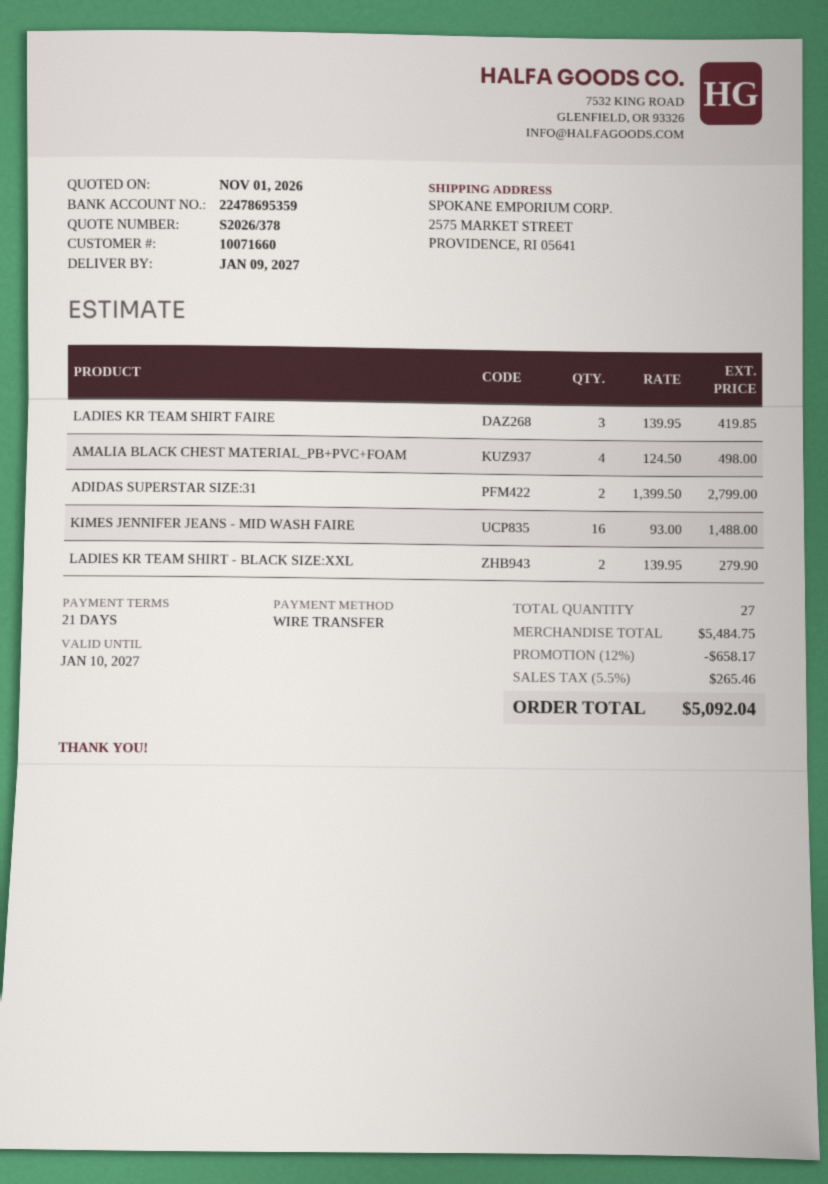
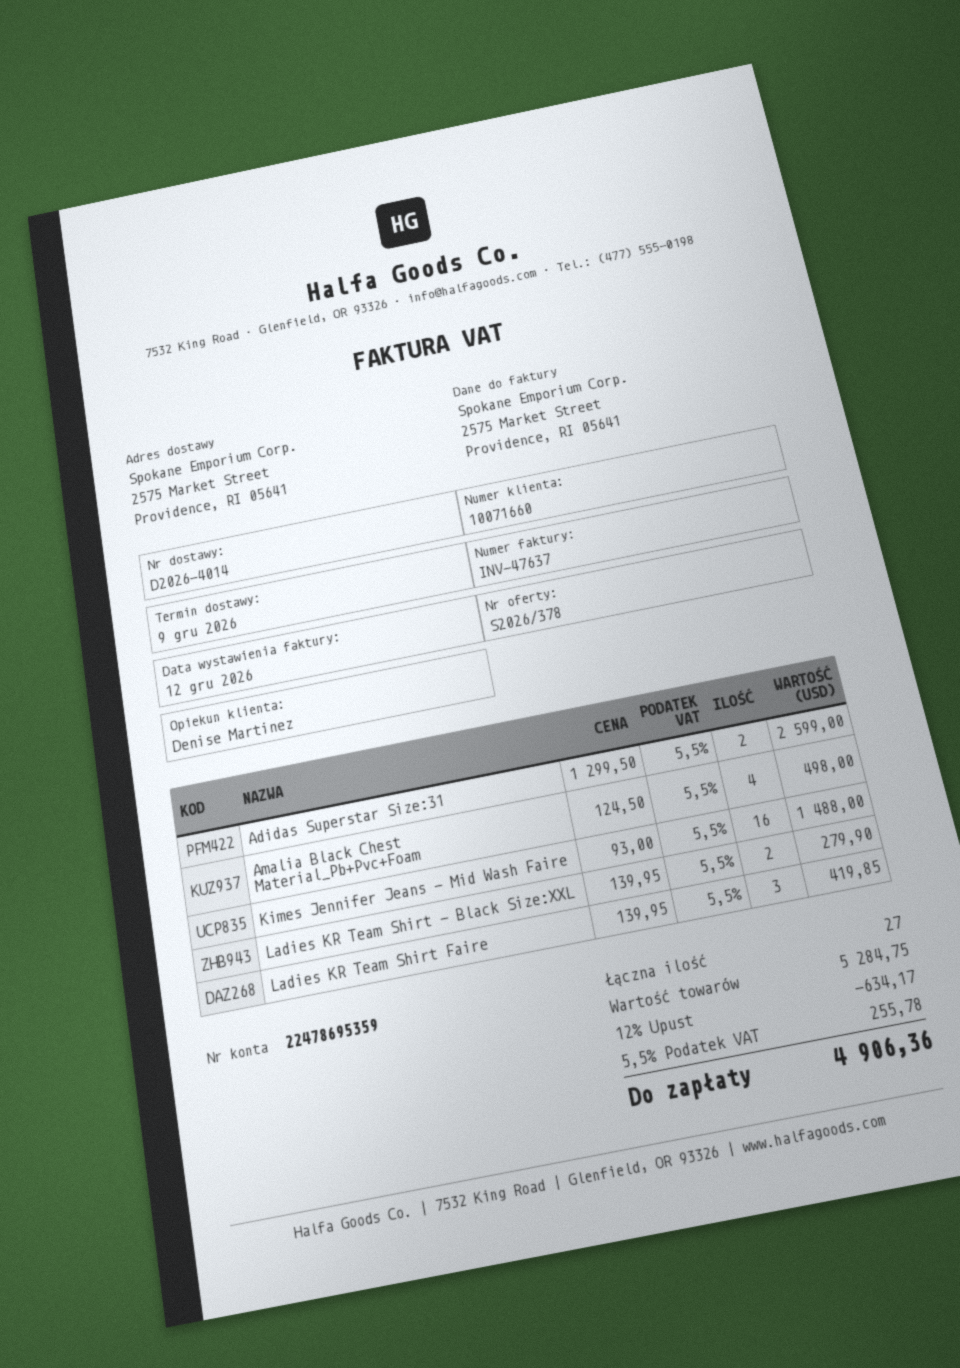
delivery date: 2027-01-09 -> 2026-12-09
ADIDAS SUPERSTAR SIZE:31: 2 x 1399.50 = 2799.00 -> 2 x 1299.50 = 2599.00
subtotal: 5484.75 -> 5284.75
discount: 12% = 658.17 -> 12% = 634.17
tax: 5.5% = 265.46 -> 5.5% = 255.78
total: 5092.04 -> 4906.36

